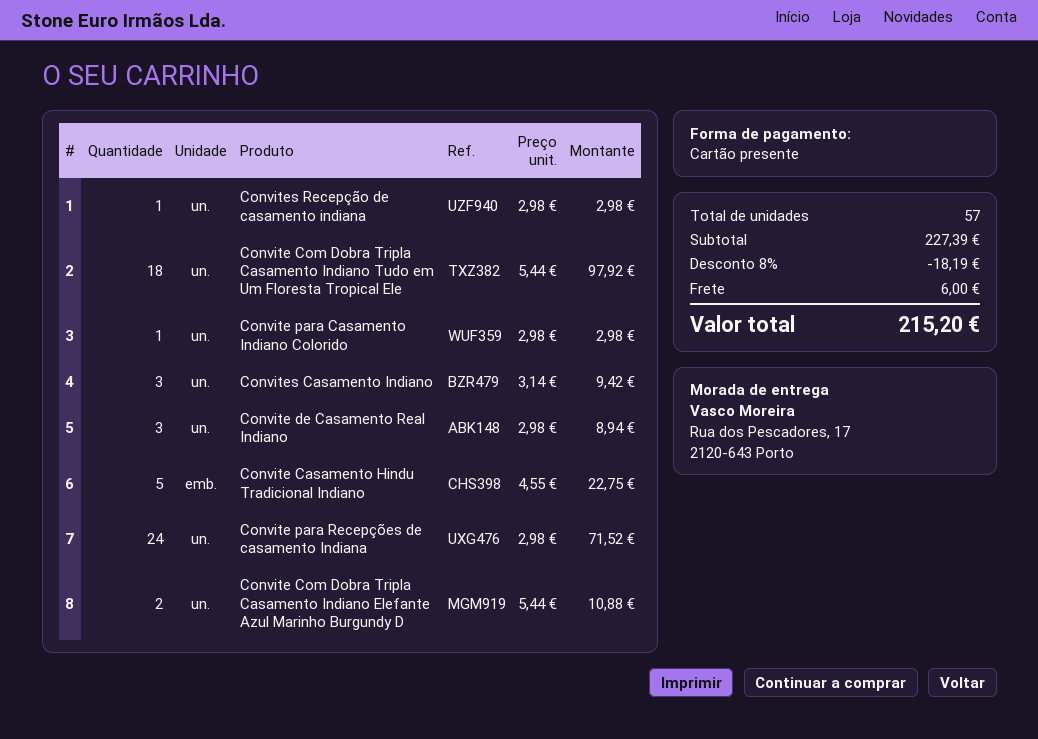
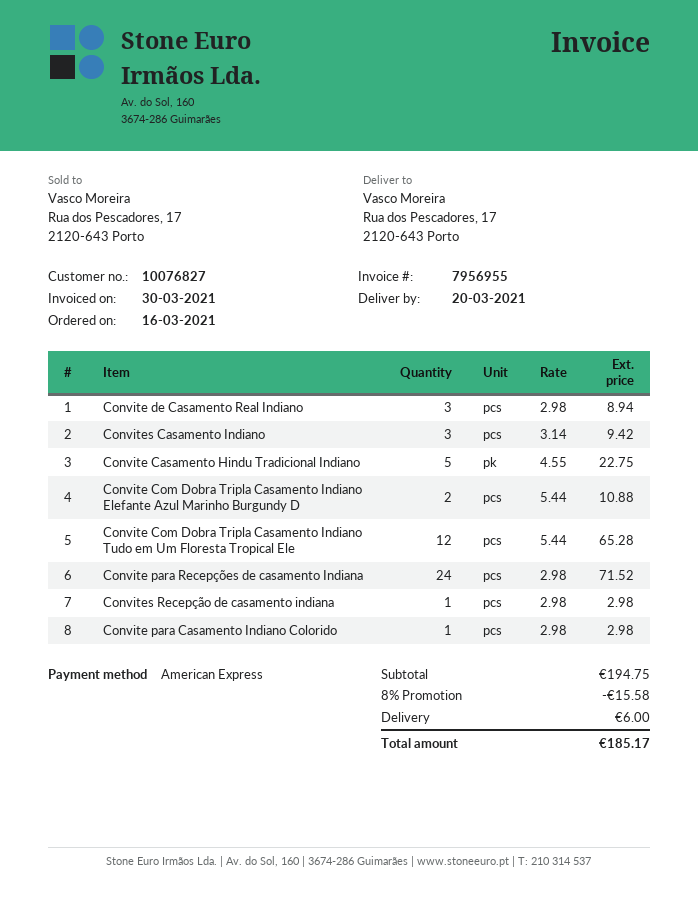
payment method: gift card -> American Express
Convite Com Dobra Tripla Casamento Indiano Tudo em Um Floresta Tropical Ele: 18 x 5.44 = 97.92 -> 12 x 5.44 = 65.28
subtotal: 227.39 -> 194.75
discount: 8% = 18.19 -> 8% = 15.58
total: 215.20 -> 185.17

